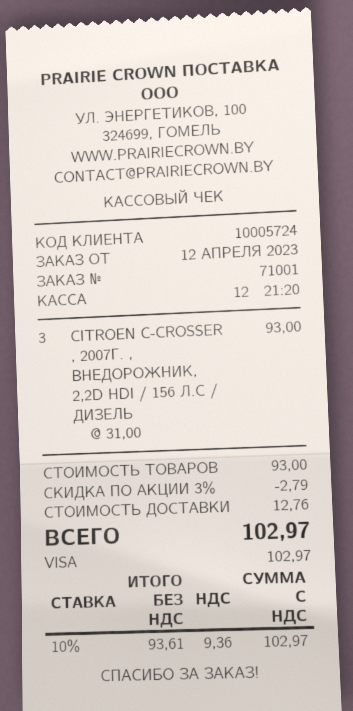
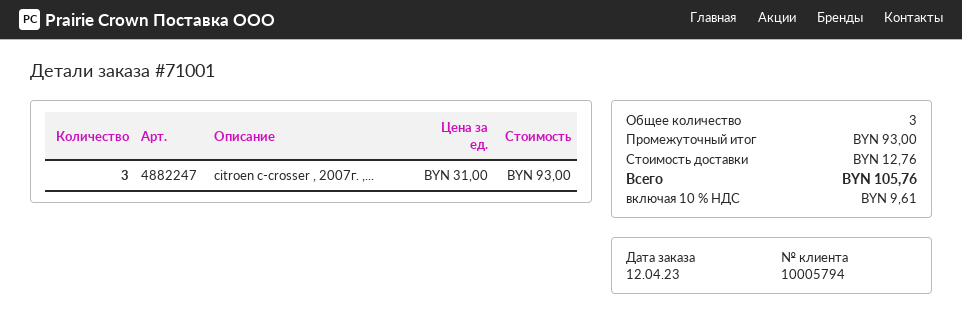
customer number: 10005724 -> 10005794
discount: 3% = 2.79 -> none
tax: 10% = 9.36 -> 10% = 9.61
total: 102.97 -> 105.76

